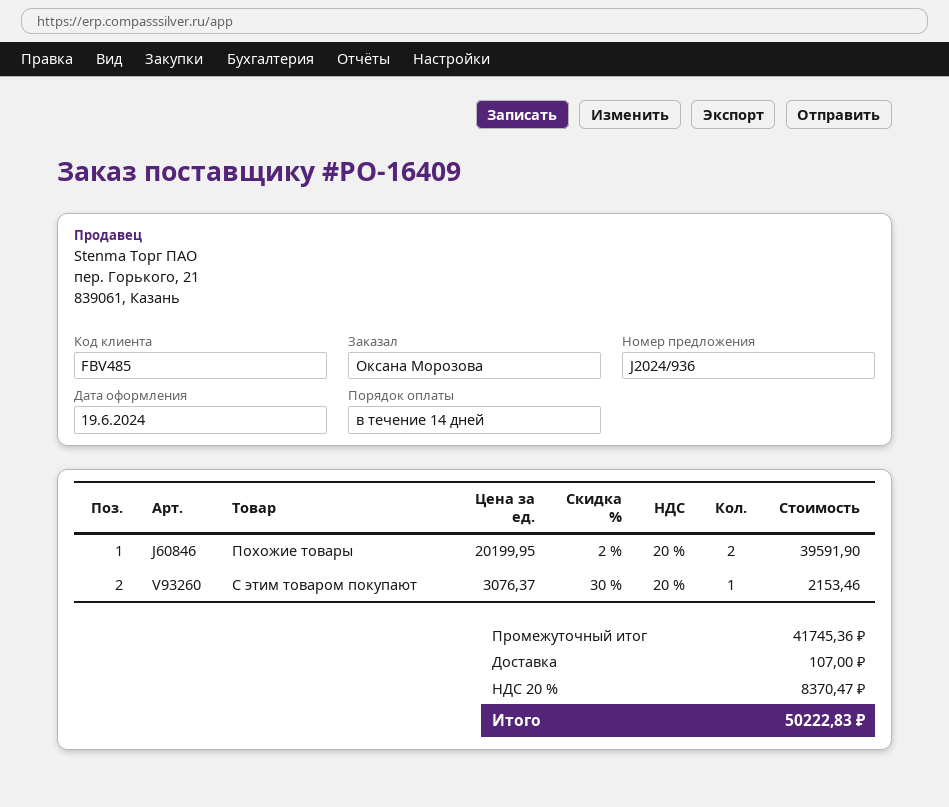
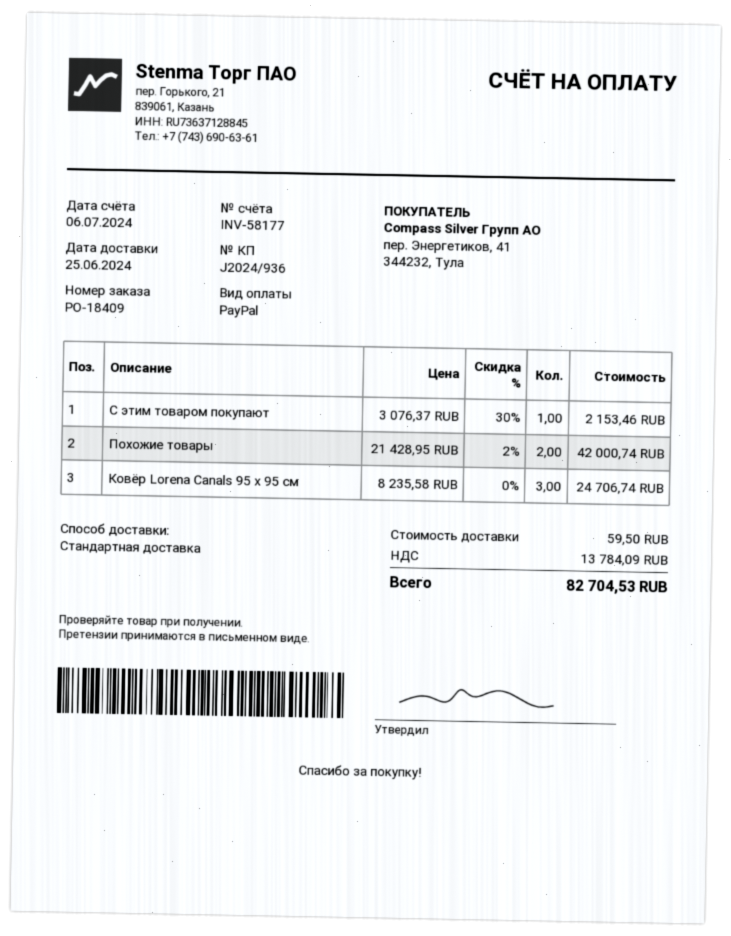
order number: PO-16409 -> PO-18409
Похожие товары: 2 x 20199.95 - 2% = 39591.90 -> 2 x 21428.95 - 2% = 42000.74
Ковёр Lorena Canals 95 x 95 см: none -> 3 x 8235.58 = 24706.74
shipping: 107.00 -> 59.50
tax: 8370.47 -> 13784.09
total: 50222.83 -> 82704.53

